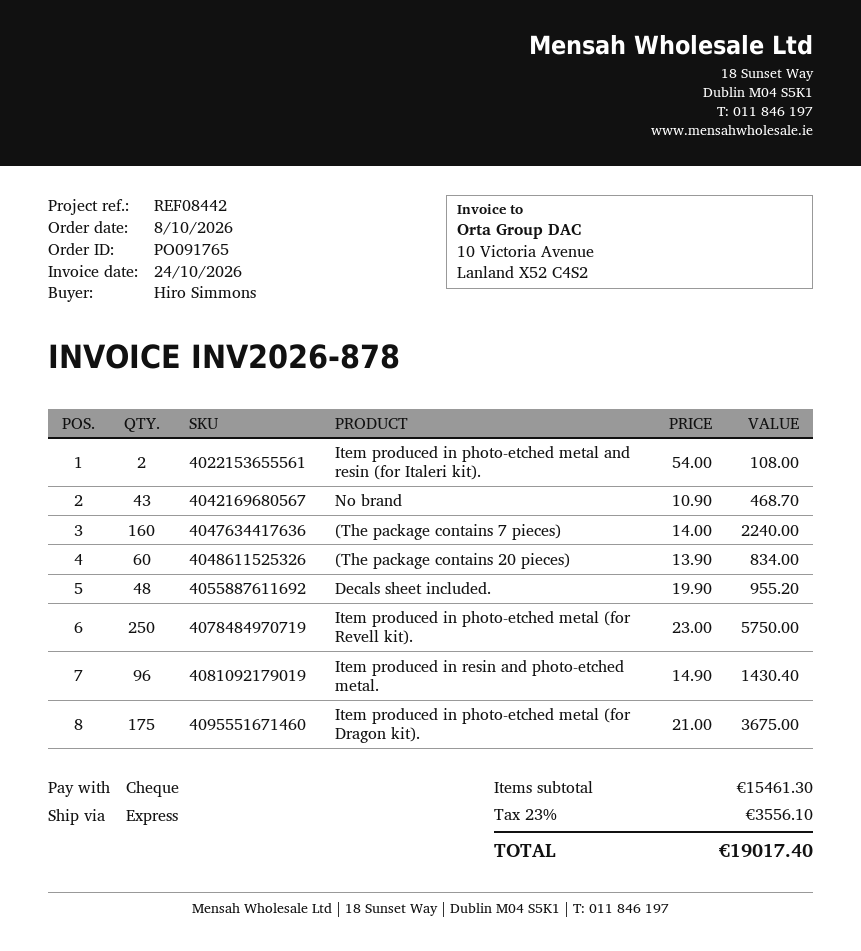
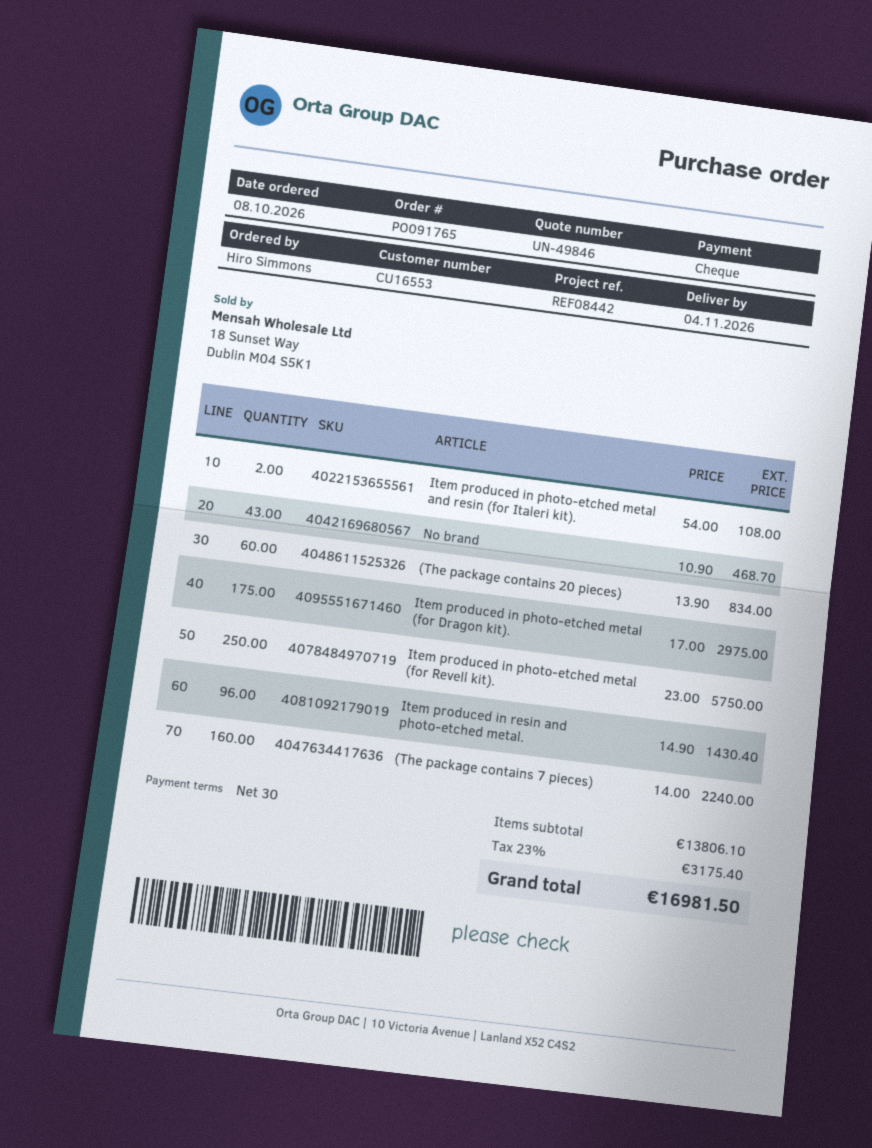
Decals sheet included.: 48 x 19.90 = 955.20 -> none
Item produced in photo-etched metal (for Dragon kit).: 175 x 21.00 = 3675.00 -> 175 x 17.00 = 2975.00
subtotal: 15461.30 -> 13806.10
tax: 23% = 3556.10 -> 23% = 3175.40
total: 19017.40 -> 16981.50

